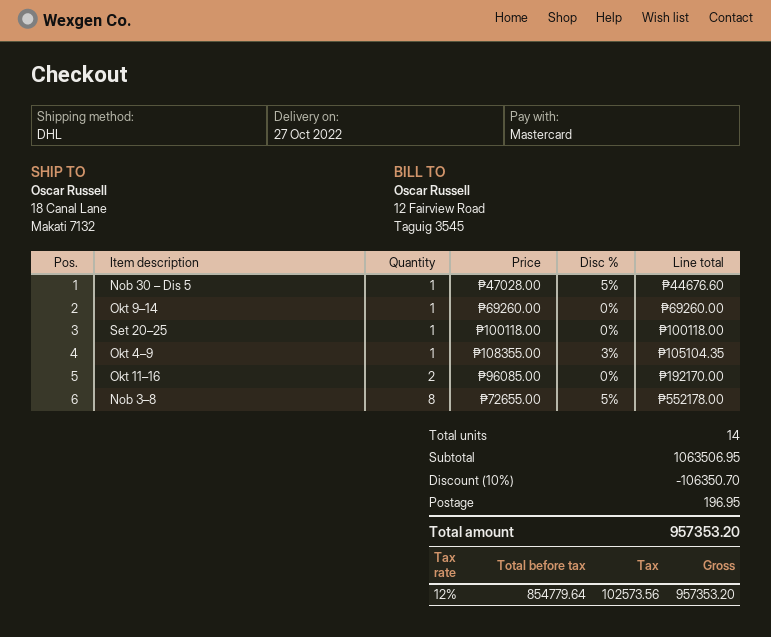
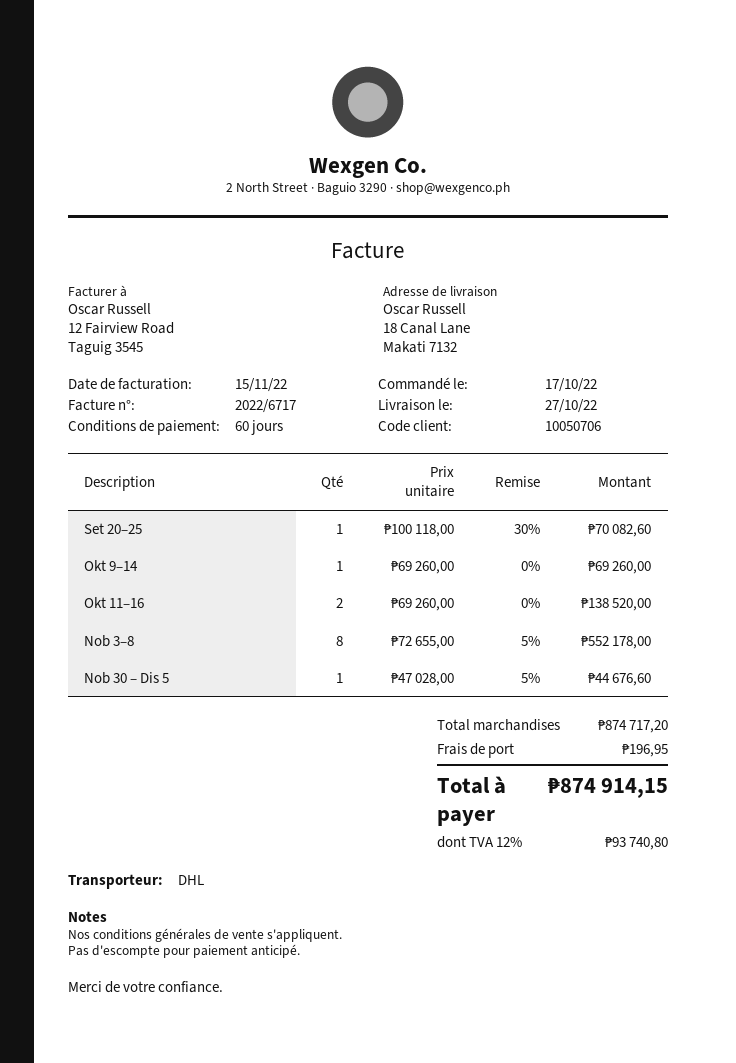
Set 20–25: 1 x 100118.00 = 100118.00 -> 1 x 100118.00 - 30% = 70082.60
Okt 4–9: 1 x 108355.00 - 3% = 105104.35 -> none
Okt 11–16: 2 x 96085.00 = 192170.00 -> 2 x 69260.00 = 138520.00
subtotal: 1063506.95 -> 874717.20
discount: 10% = 106350.70 -> none
tax: 12% = 102573.56 -> 12% = 93740.80
total: 957353.20 -> 874914.15

